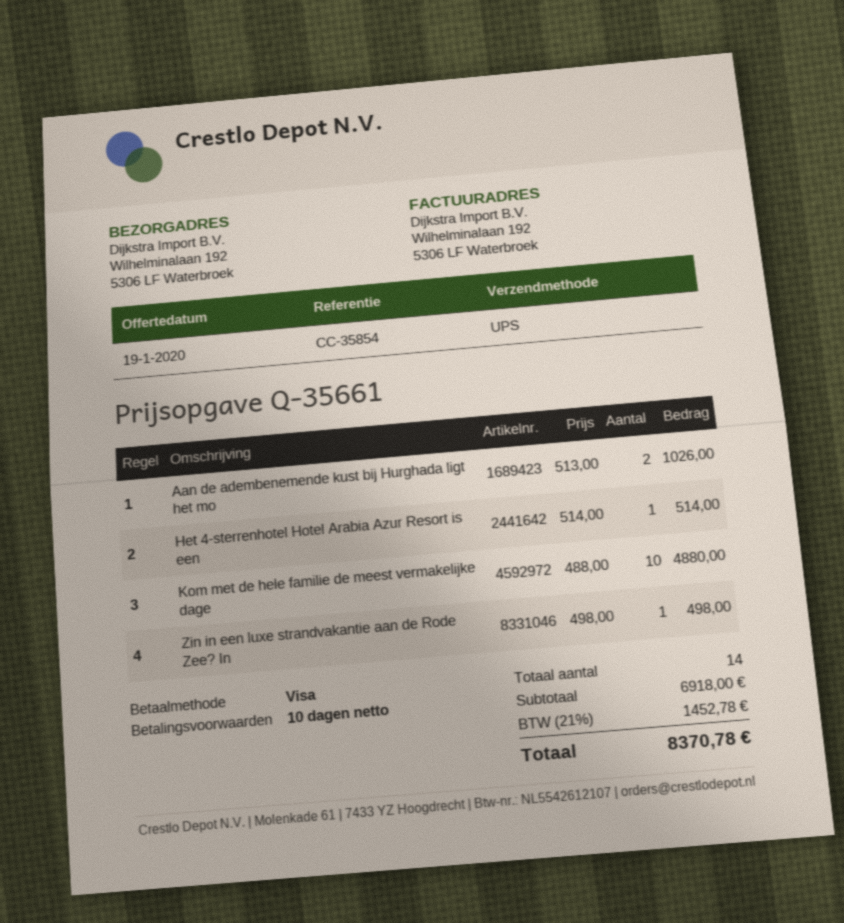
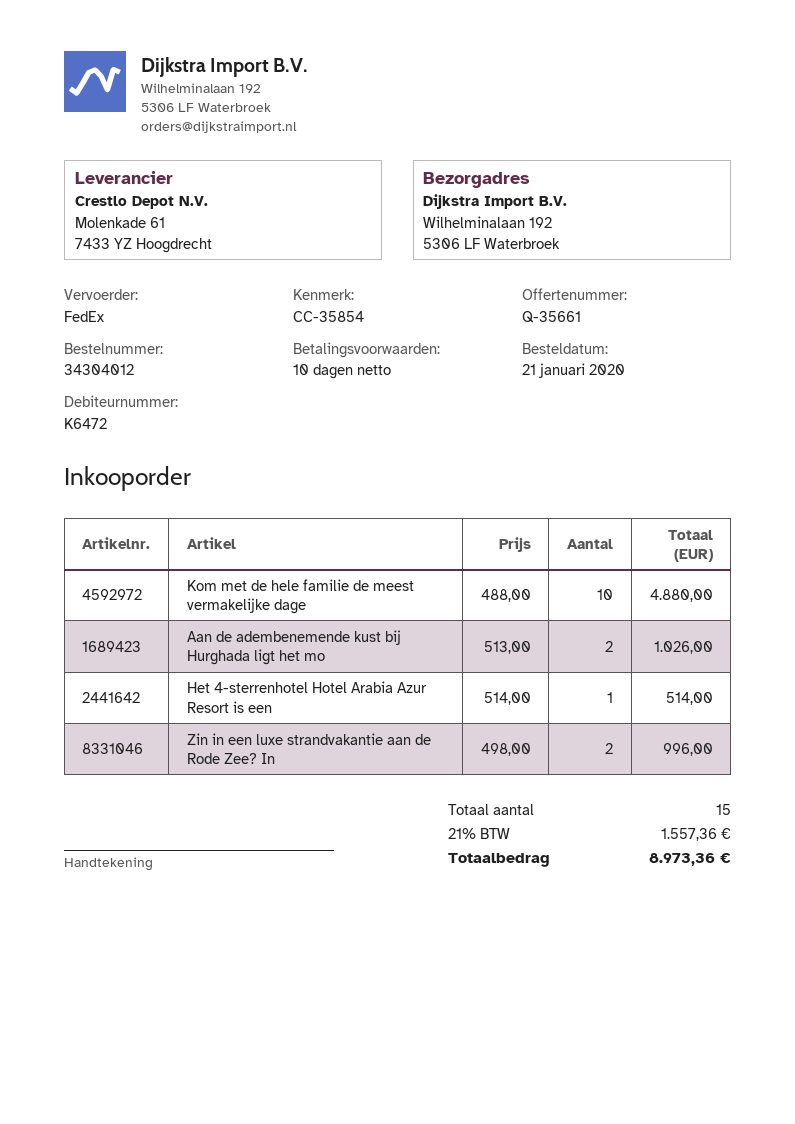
shipping method: UPS -> FedEx
Zin in een luxe strandvakantie aan de Rode Zee? In: 1 x 498.00 = 498.00 -> 2 x 498.00 = 996.00
total quantity: 14 -> 15
tax: 21% = 1452.78 -> 21% = 1557.36
total: 8370.78 -> 8973.36

